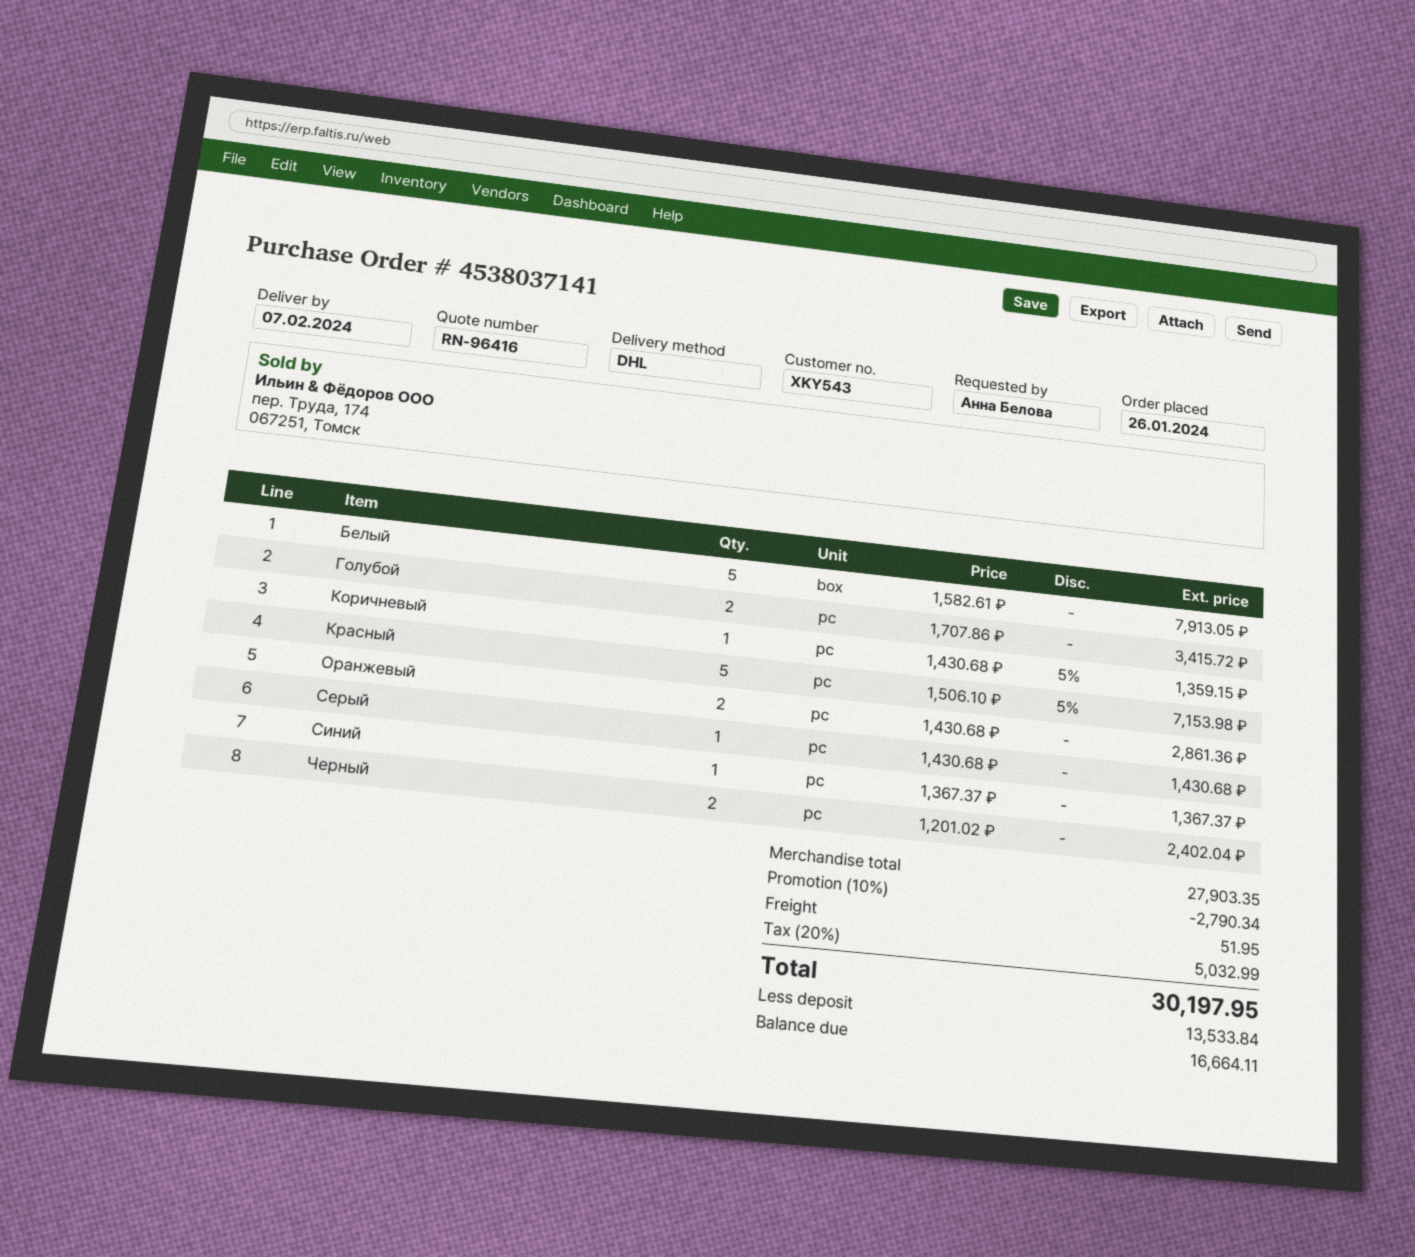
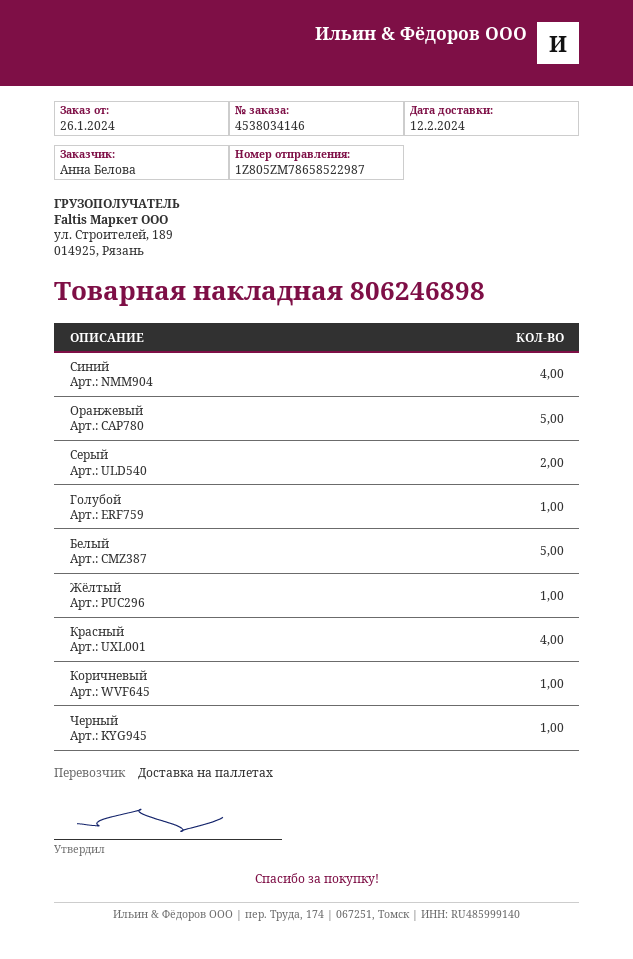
order number: 4538037141 -> 4538034146
delivery date: 2024-02-07 -> 2024-02-12
shipping method: DHL -> pallet freight
Голубой: 2 -> 1
Красный: 5 -> 4
Оранжевый: 2 -> 5
Серый: 1 -> 2
Синий: 1 -> 4
Черный: 2 -> 1
Жёлтый: none -> 1

